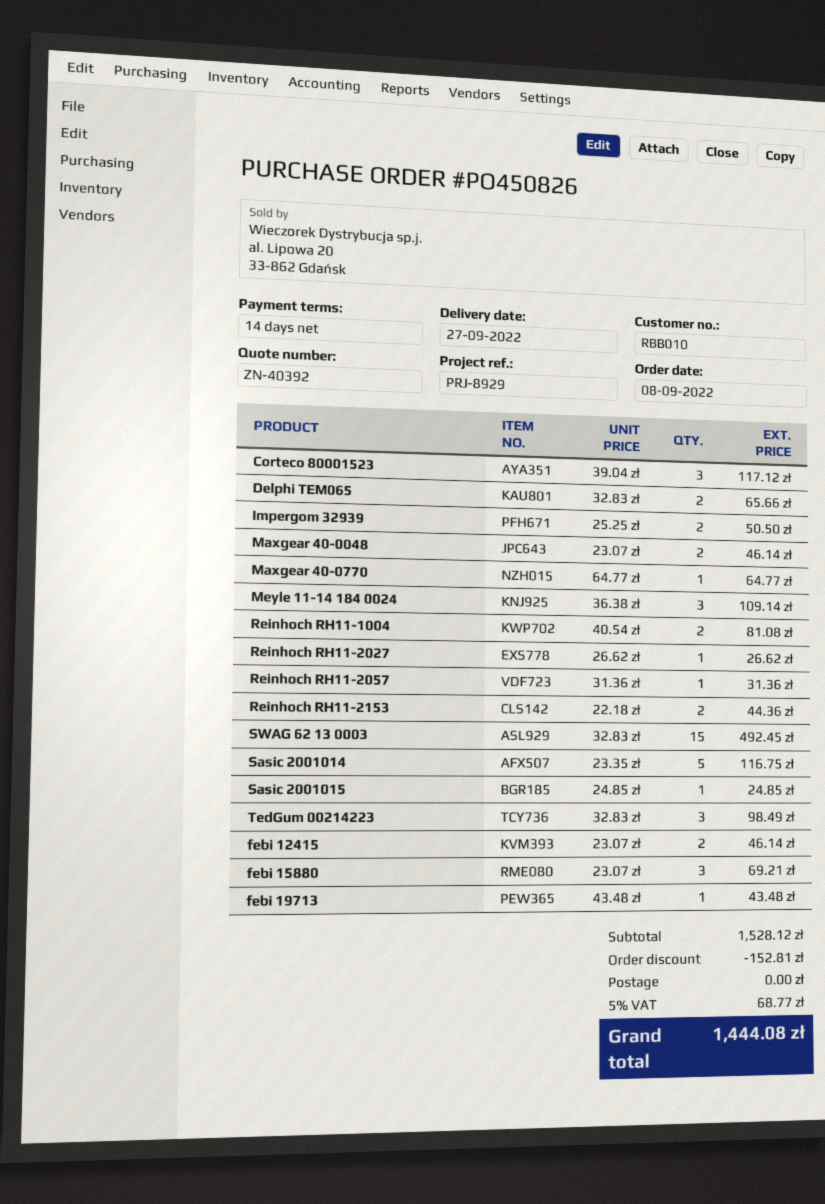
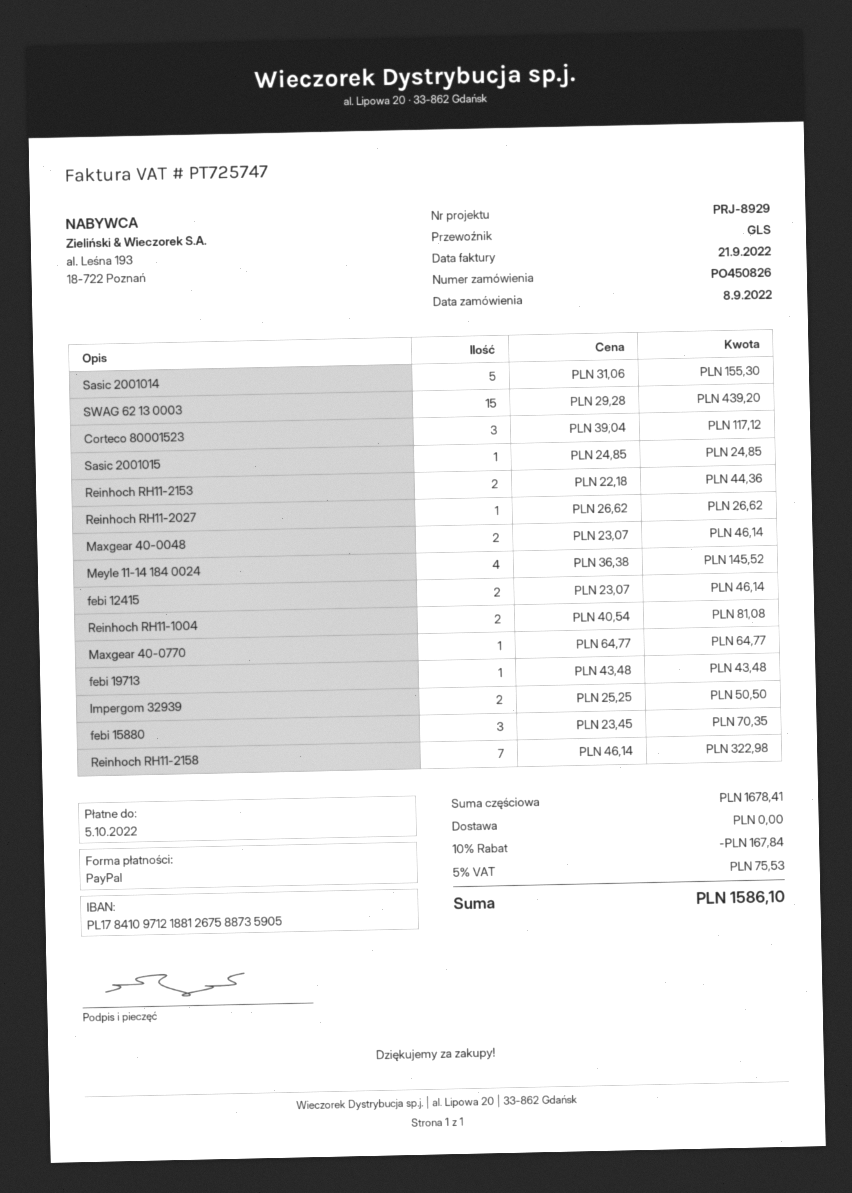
Delphi TEM065: 2 x 32.83 = 65.66 -> none
Meyle 11-14 184 0024: 3 x 36.38 = 109.14 -> 4 x 36.38 = 145.52
Reinhoch RH11-2057: 1 x 31.36 = 31.36 -> none
SWAG 62 13 0003: 15 x 32.83 = 492.45 -> 15 x 29.28 = 439.20
Sasic 2001014: 5 x 23.35 = 116.75 -> 5 x 31.06 = 155.30
TedGum 00214223: 3 x 32.83 = 98.49 -> none
febi 15880: 3 x 23.07 = 69.21 -> 3 x 23.45 = 70.35
Reinhoch RH11-2158: none -> 7 x 46.14 = 322.98
subtotal: 1528.12 -> 1678.41
discount: 152.81 -> 167.84
tax: 5% = 68.77 -> 5% = 75.53
total: 1444.08 -> 1586.10

